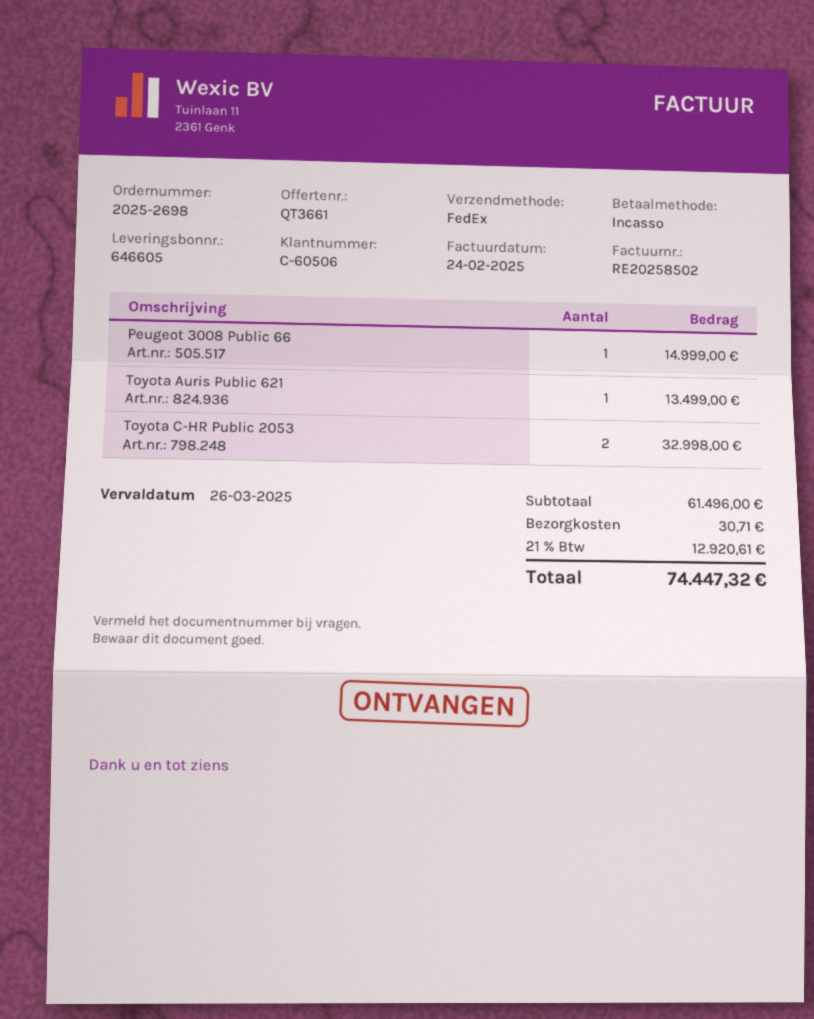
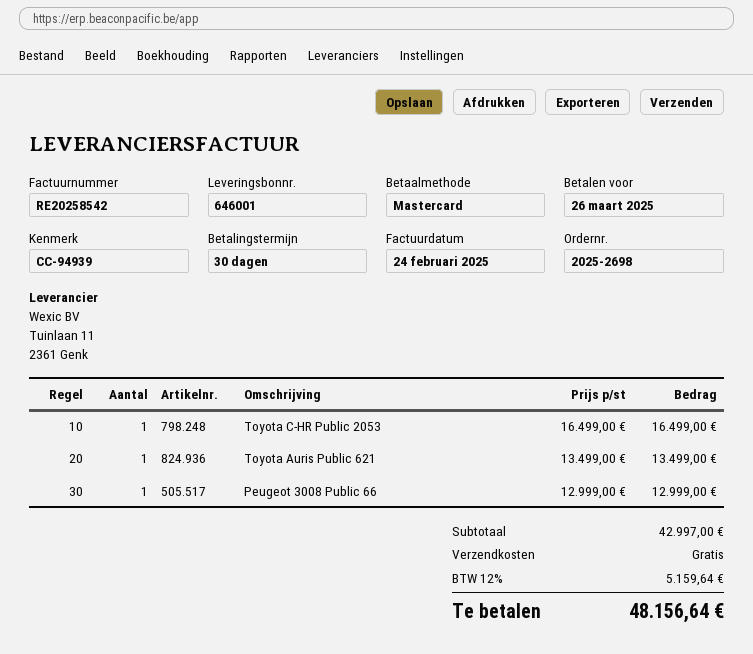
delivery note number: 646605 -> 646001
invoice number: RE20258502 -> RE20258542
payment method: direct debit -> Mastercard
Peugeot 3008 Public 66: 1 for 14999.00 -> 1 for 12999.00
Toyota C-HR Public 2053: 2 for 32998.00 -> 1 for 16499.00
subtotal: 61496.00 -> 42997.00
shipping: 30.71 -> 0.00
tax: 21% = 12920.61 -> 12% = 5159.64
total: 74447.32 -> 48156.64

